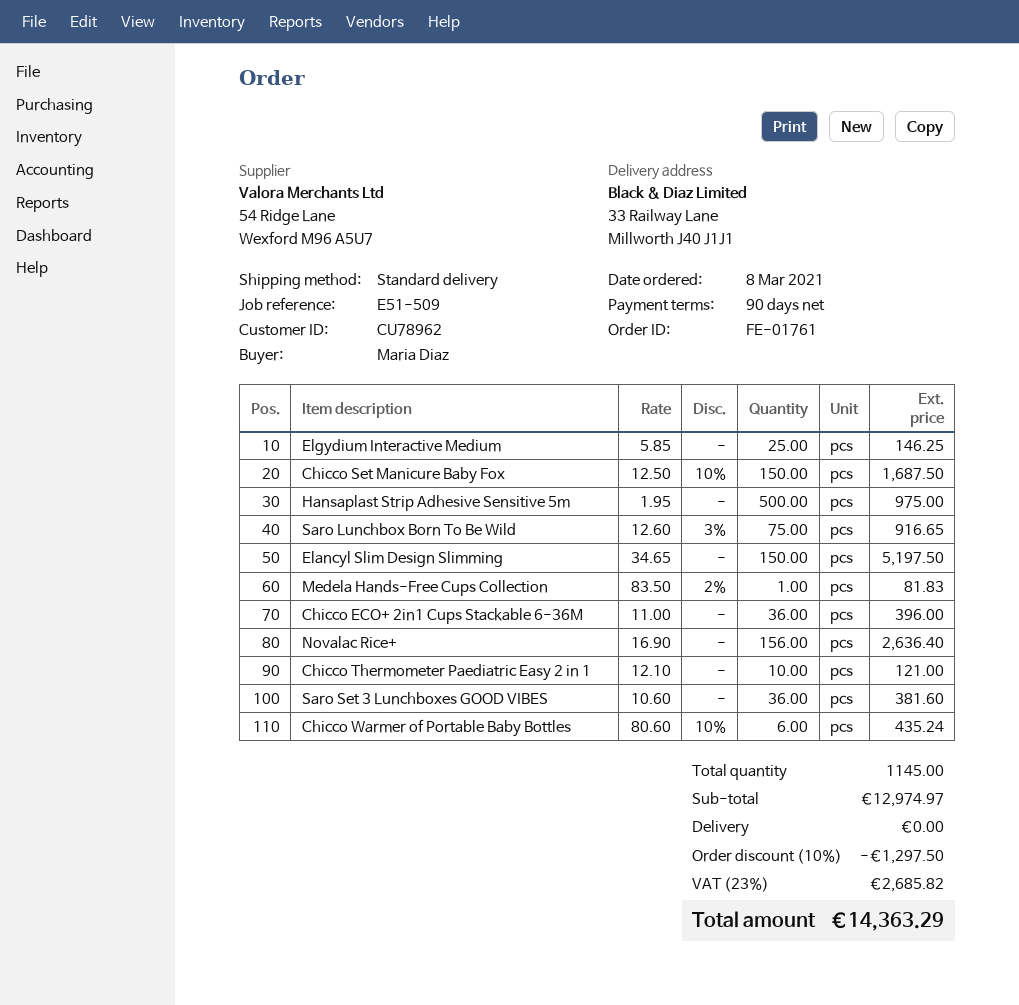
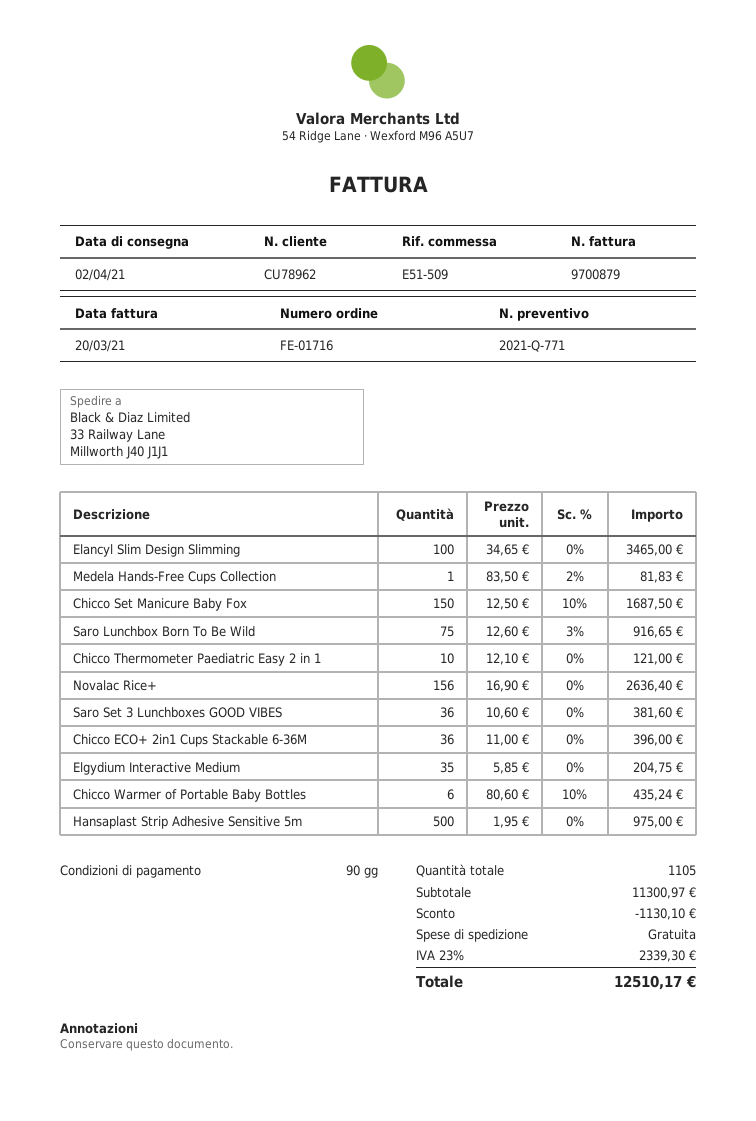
order number: FE-01761 -> FE-01716
Elgydium Interactive Medium: 25 x 5.85 = 146.25 -> 35 x 5.85 = 204.75
Elancyl Slim Design Slimming: 150 x 34.65 = 5197.50 -> 100 x 34.65 = 3465.00
total quantity: 1145 -> 1105
subtotal: 12974.97 -> 11300.97
discount: 1297.50 -> 1130.10
tax: 23% = 2685.82 -> 23% = 2339.30
total: 14363.29 -> 12510.17

